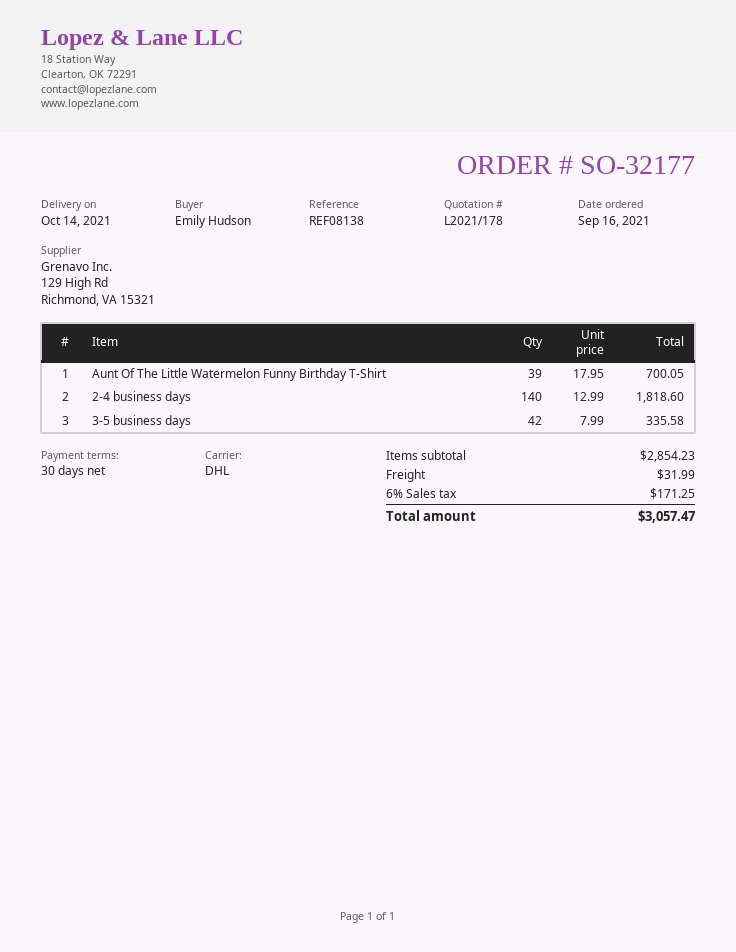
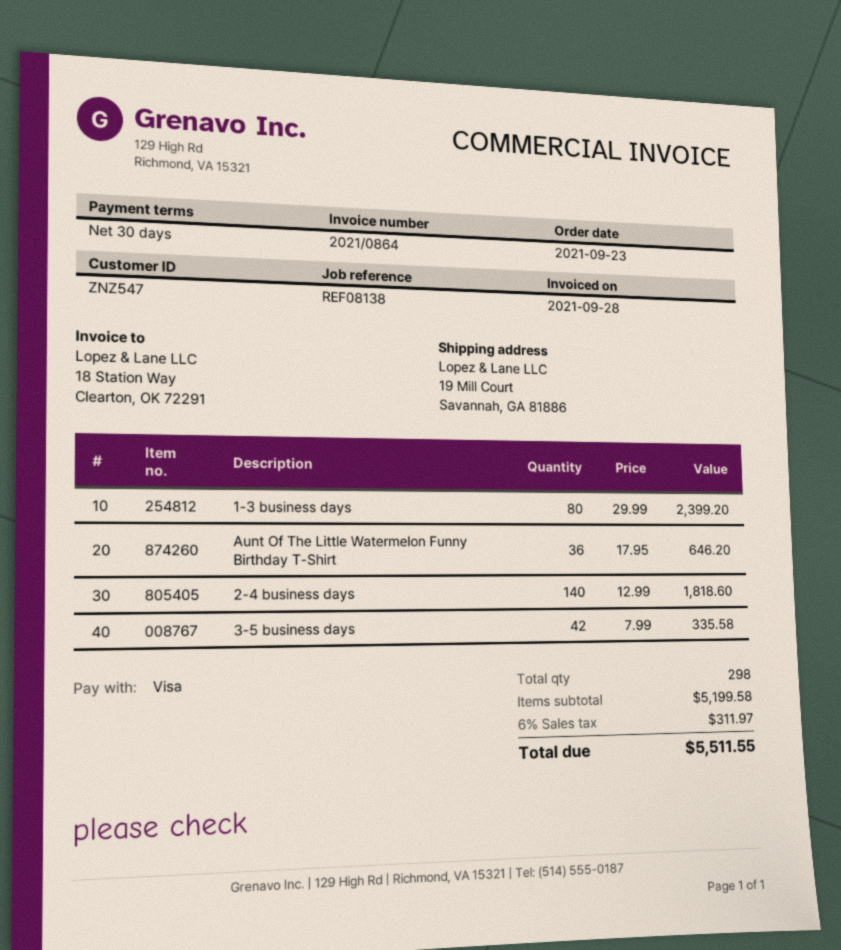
order date: 2021-09-16 -> 2021-09-23
Aunt Of The Little Watermelon Funny Birthday T-Shirt: 39 x 17.95 = 700.05 -> 36 x 17.95 = 646.20
1-3 business days: none -> 80 x 29.99 = 2399.20
subtotal: 2854.23 -> 5199.58
shipping: 31.99 -> none
tax: 6% = 171.25 -> 6% = 311.97
total: 3057.47 -> 5511.55

